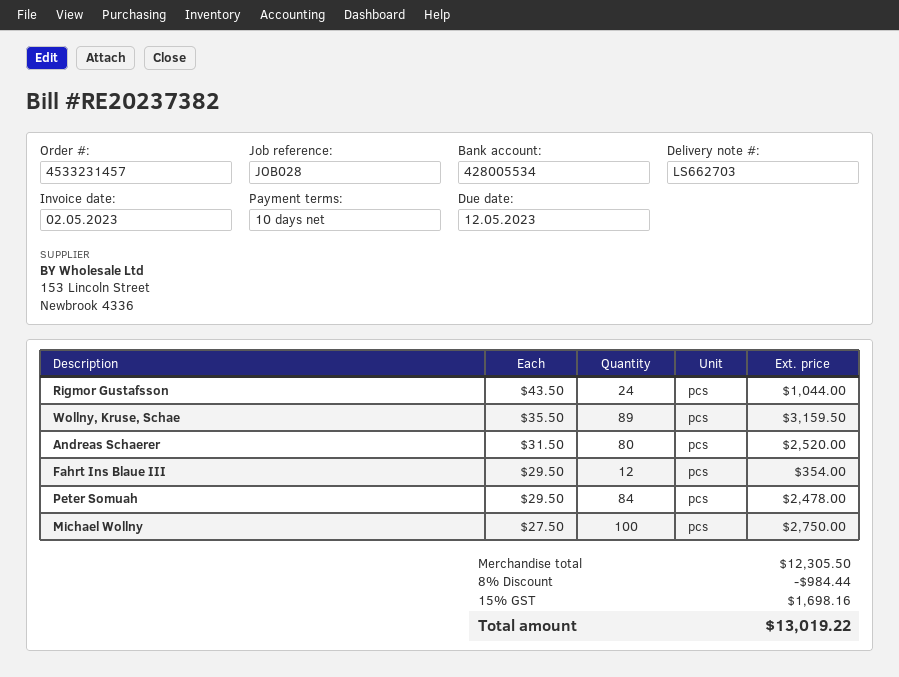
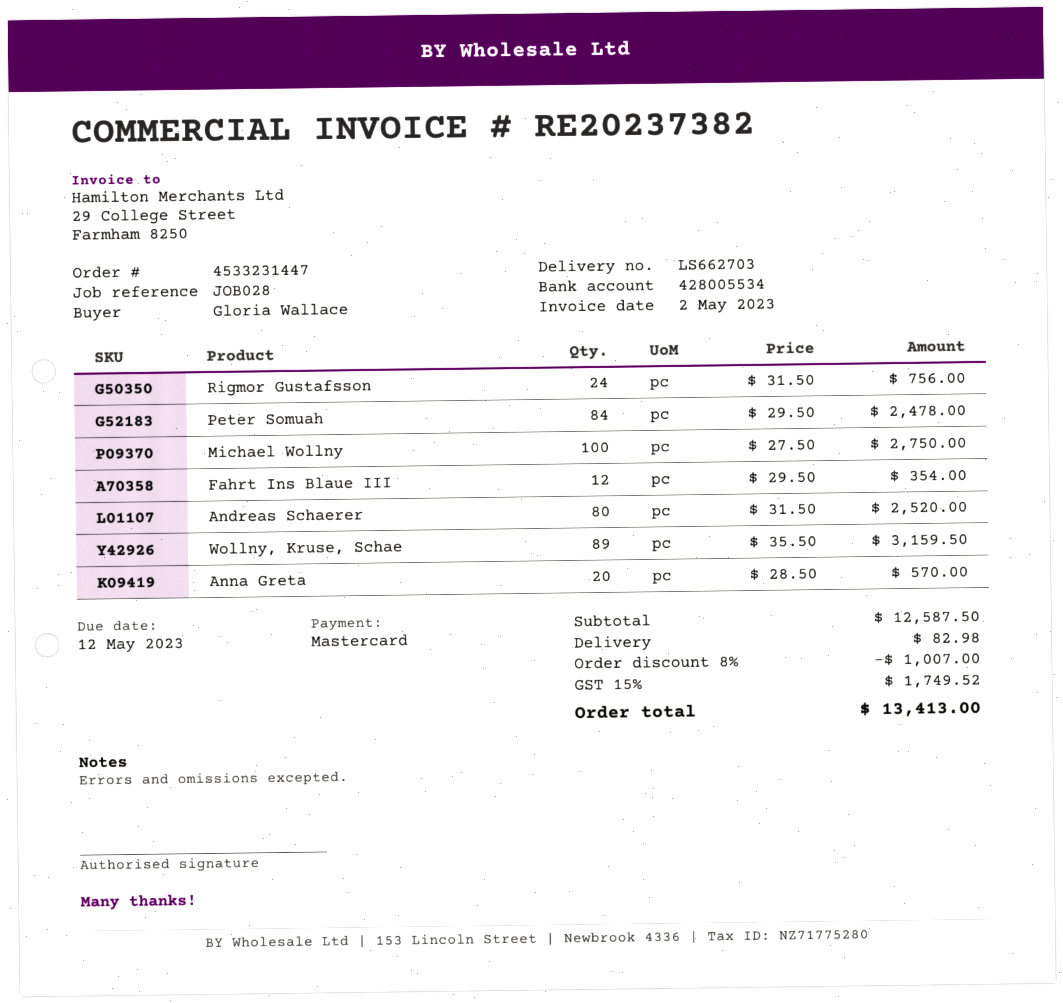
order number: 4533231457 -> 4533231447
Rigmor Gustafsson: 24 x 43.50 = 1044.00 -> 24 x 31.50 = 756.00
Anna Greta: none -> 20 x 28.50 = 570.00
subtotal: 12305.50 -> 12587.50
discount: 8% = 984.44 -> 8% = 1007.00
shipping: none -> 82.98
tax: 15% = 1698.16 -> 15% = 1749.52
total: 13019.22 -> 13413.00

